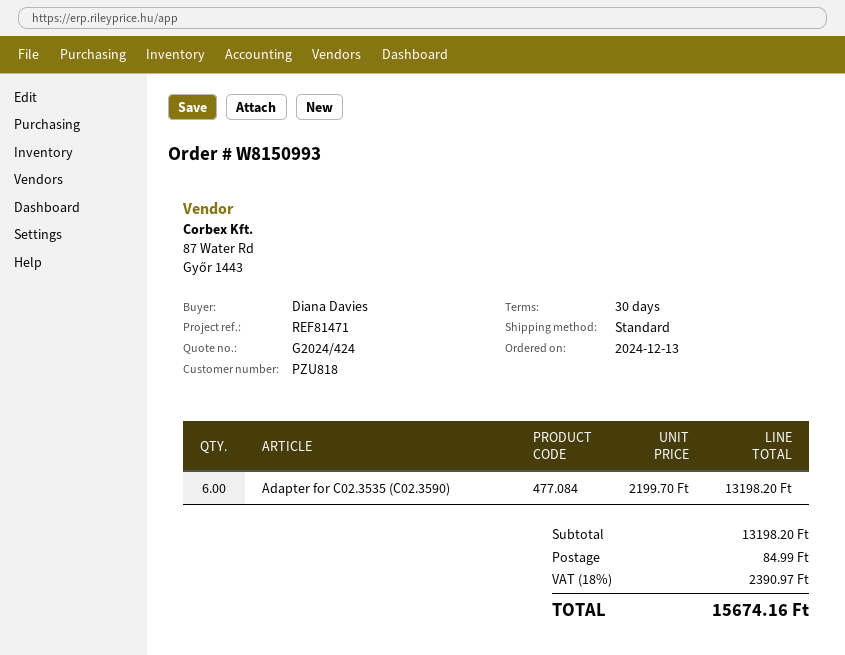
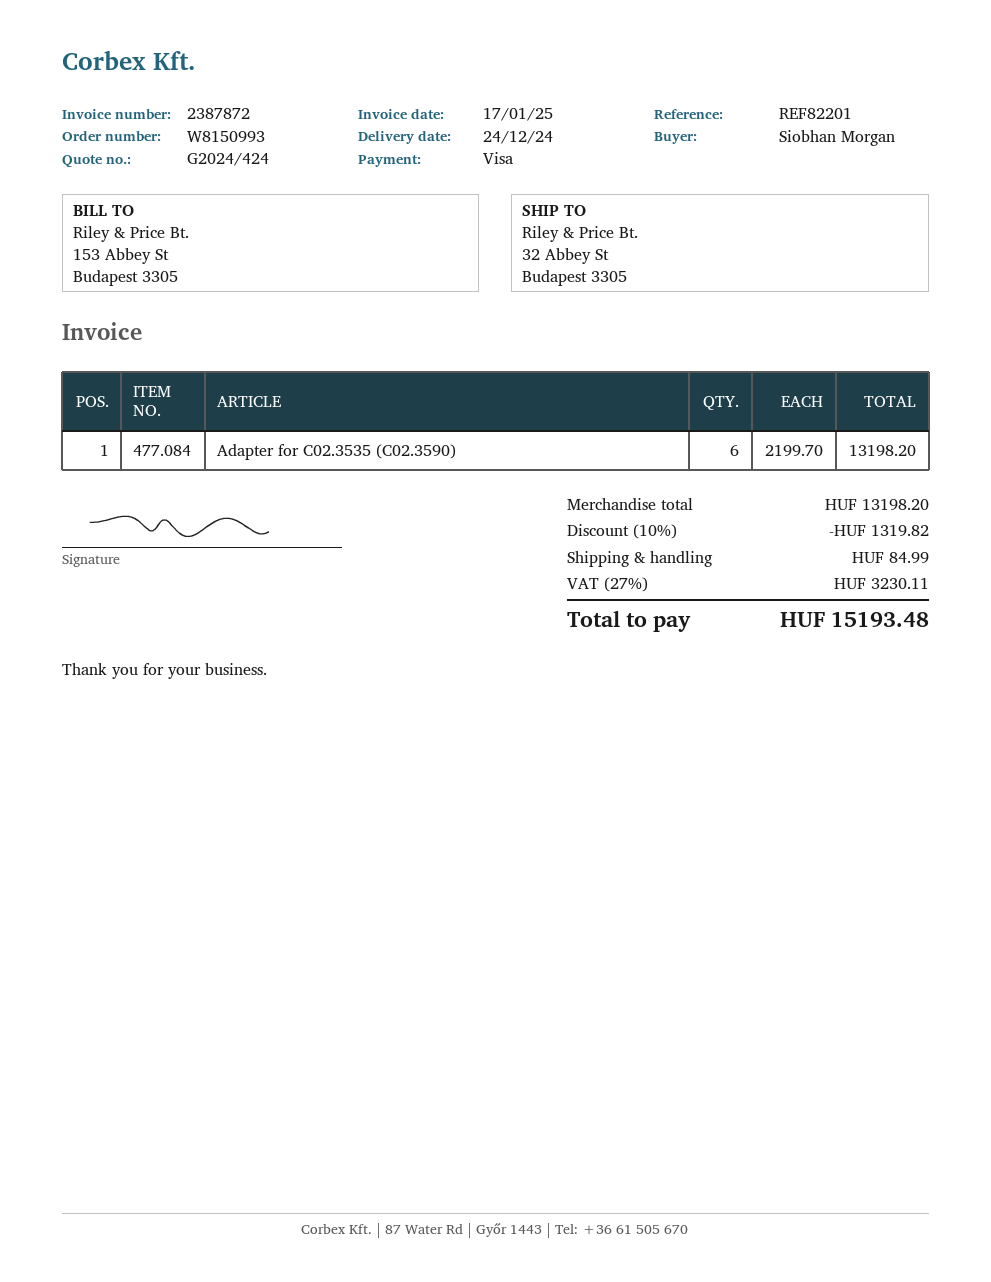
reference: REF81471 -> REF82201
ordered by: Diana Davies -> Siobhan Morgan
discount: none -> 10% = 1319.82
tax: 18% = 2390.97 -> 27% = 3230.11
total: 15674.16 -> 15193.48

